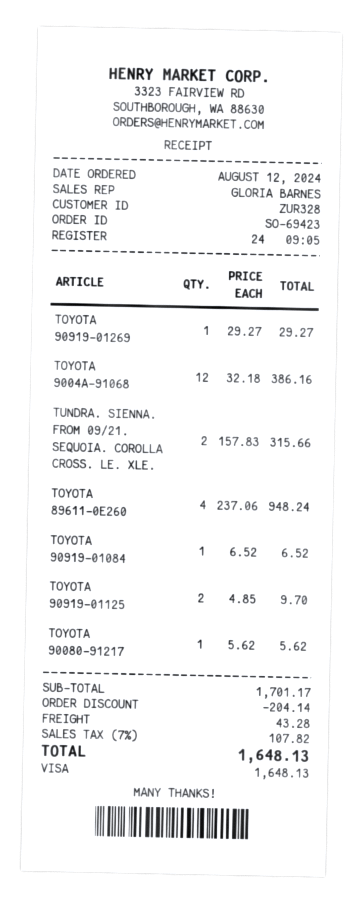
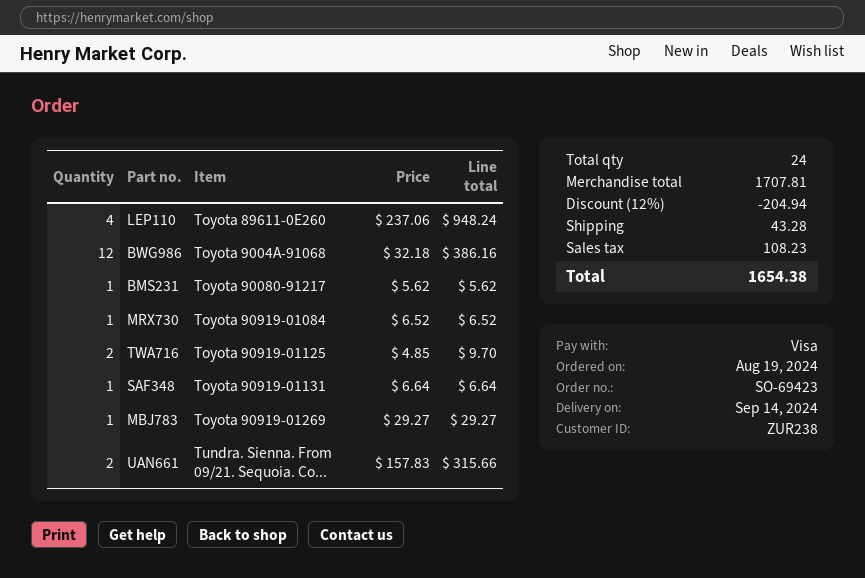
order date: 2024-08-12 -> 2024-08-19
customer number: ZUR328 -> ZUR238
Toyota 90919-01131: none -> 1 x 6.64 = 6.64
subtotal: 1701.17 -> 1707.81
discount: 204.14 -> 204.94
tax: 107.82 -> 108.23
total: 1648.13 -> 1654.38

